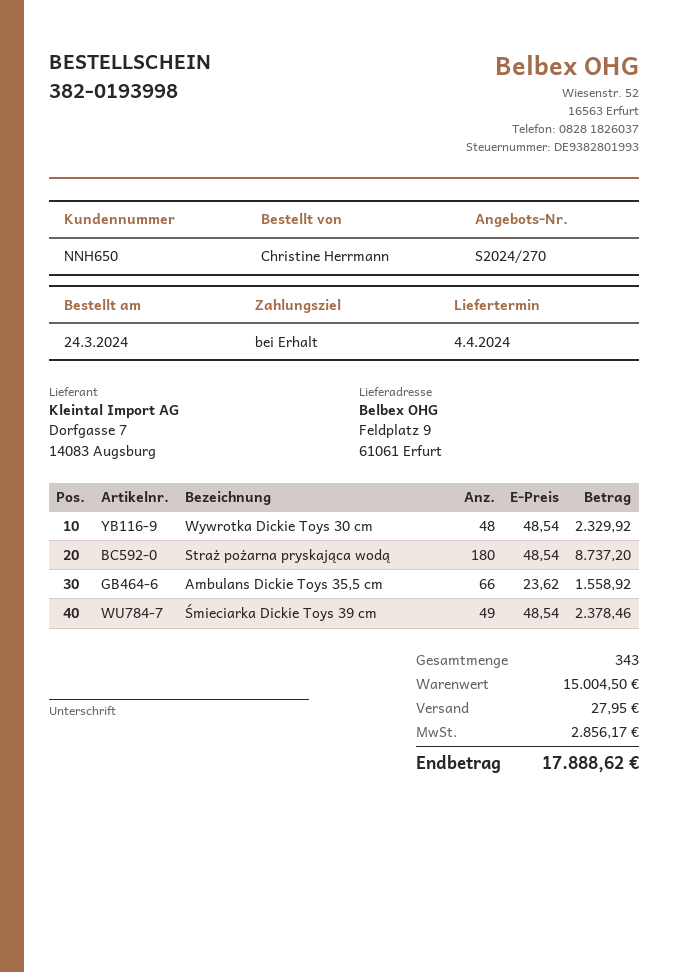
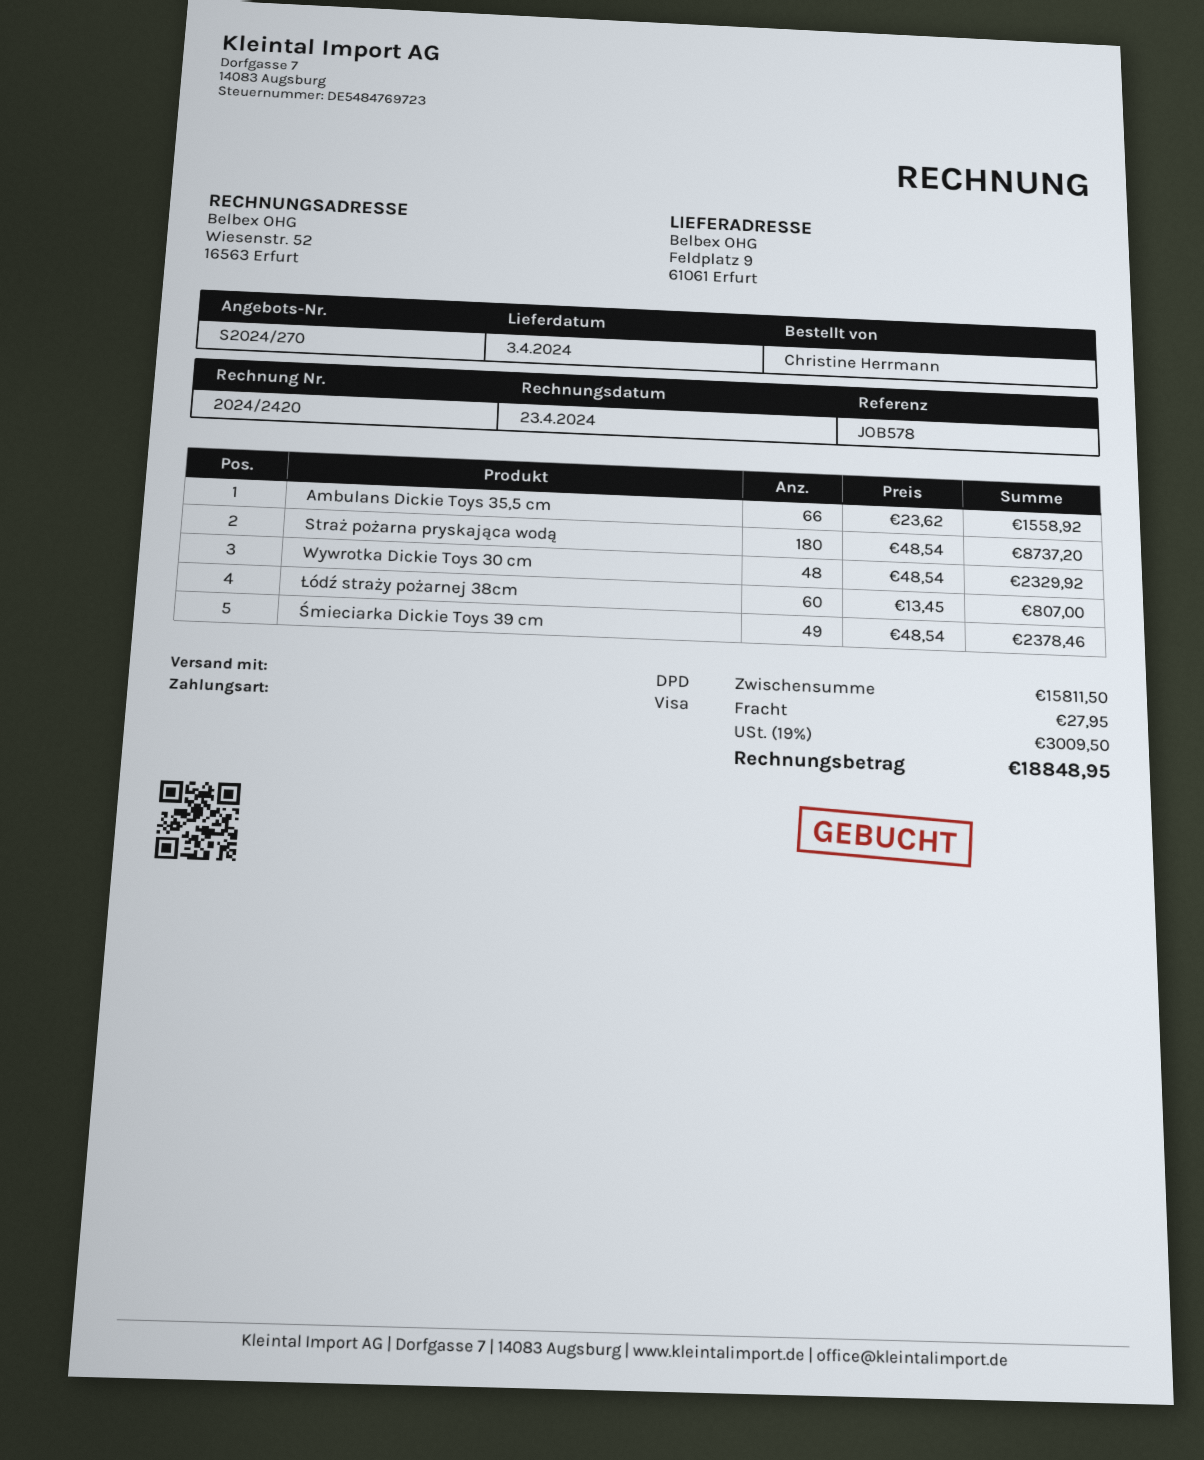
delivery date: 2024-04-04 -> 2024-04-03
Łódź straży pożarnej 38cm: none -> 60 x 13.45 = 807.00
subtotal: 15004.50 -> 15811.50
tax: 2856.17 -> 3009.50
total: 17888.62 -> 18848.95

